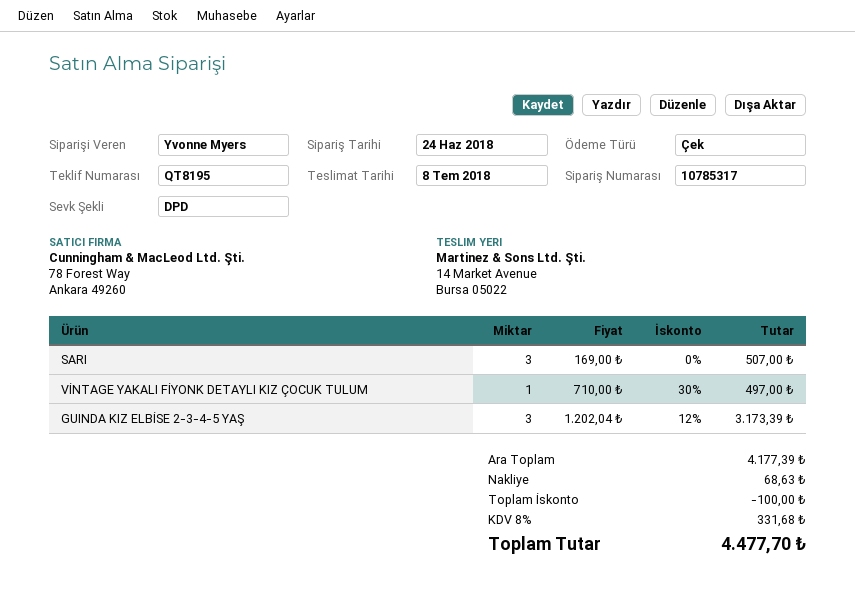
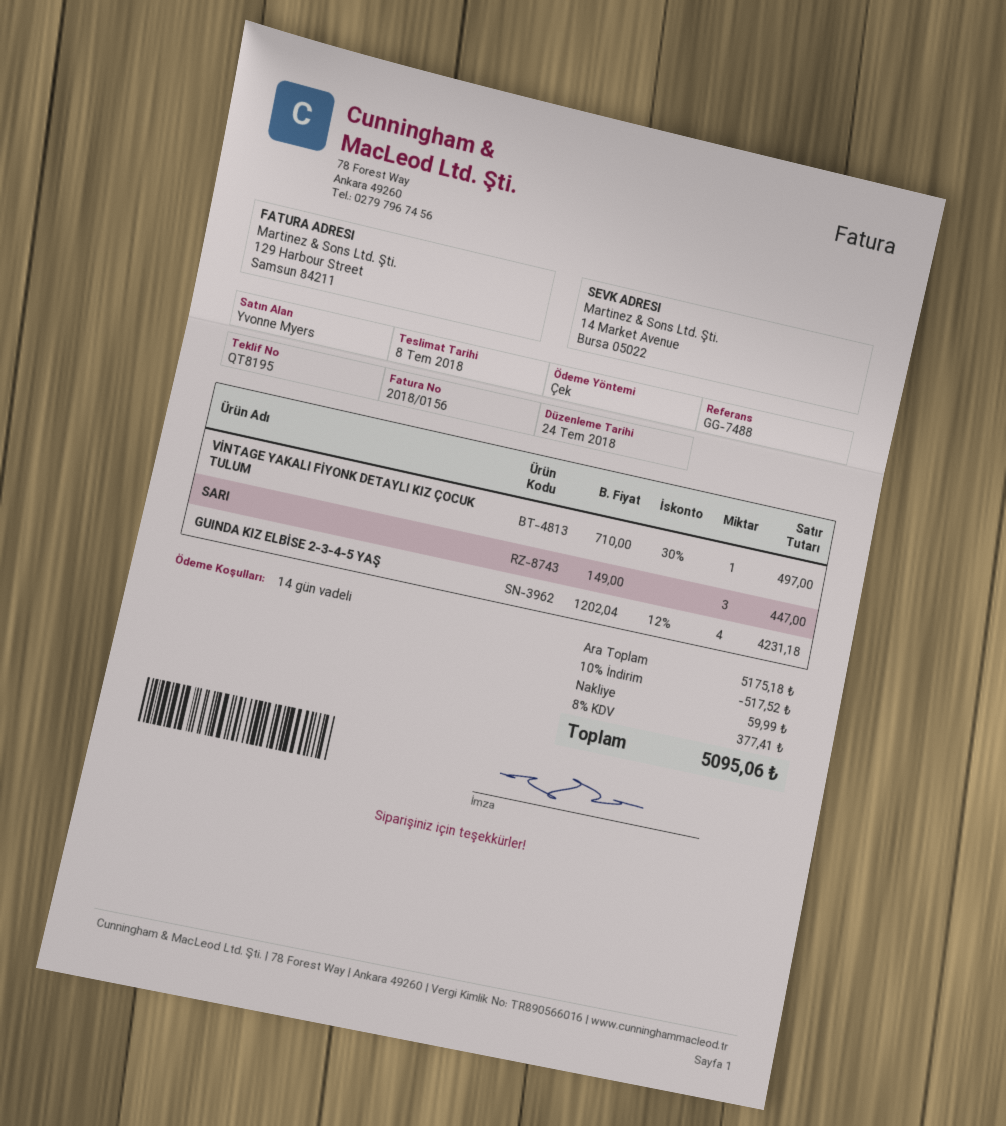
SARI: 3 x 169.00 = 507.00 -> 3 x 149.00 = 447.00
GUINDA KIZ ELBİSE 2-3-4-5 YAŞ: 3 x 1202.04 - 12% = 3173.39 -> 4 x 1202.04 - 12% = 4231.18
subtotal: 4177.39 -> 5175.18
discount: 100.00 -> 517.52
shipping: 68.63 -> 59.99
tax: 8% = 331.68 -> 8% = 377.41
total: 4477.70 -> 5095.06

